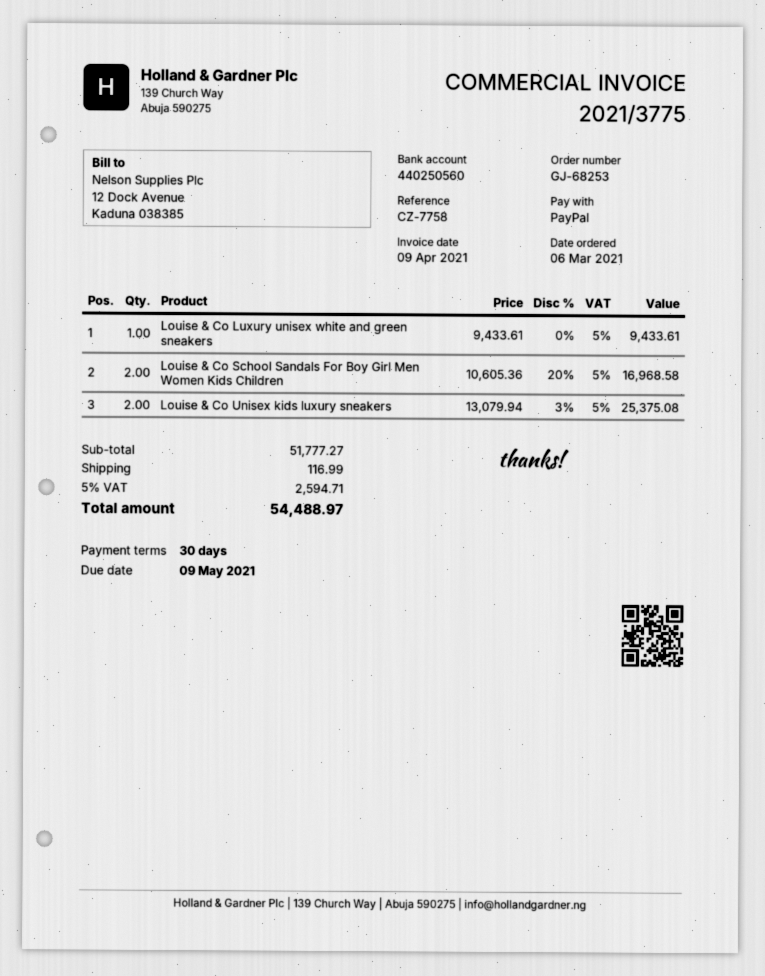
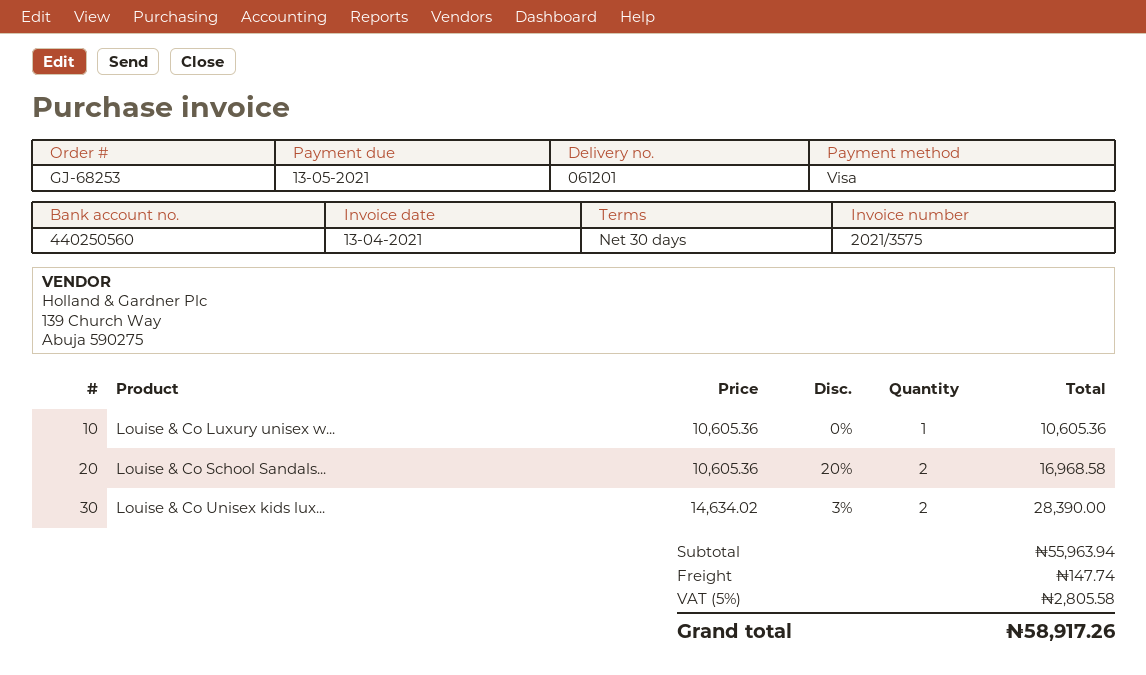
invoice number: 2021/3775 -> 2021/3575
invoice date: 2021-04-09 -> 2021-04-13
due date: 2021-05-09 -> 2021-05-13
payment method: PayPal -> Visa
Louise & Co Luxury unisex white and green sneakers: 1 x 9433.61 = 9433.61 -> 1 x 10605.36 = 10605.36
Louise & Co Unisex kids luxury sneakers: 2 x 13079.94 - 3% = 25375.08 -> 2 x 14634.02 - 3% = 28390.00
subtotal: 51777.27 -> 55963.94
shipping: 116.99 -> 147.74
tax: 5% = 2594.71 -> 5% = 2805.58
total: 54488.97 -> 58917.26

